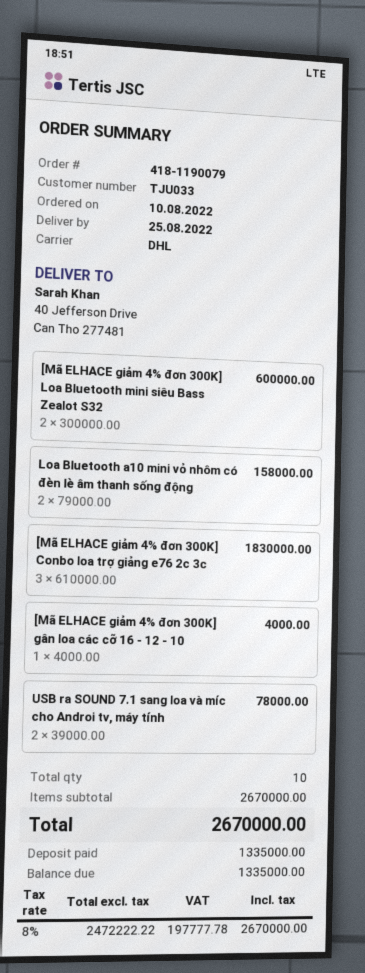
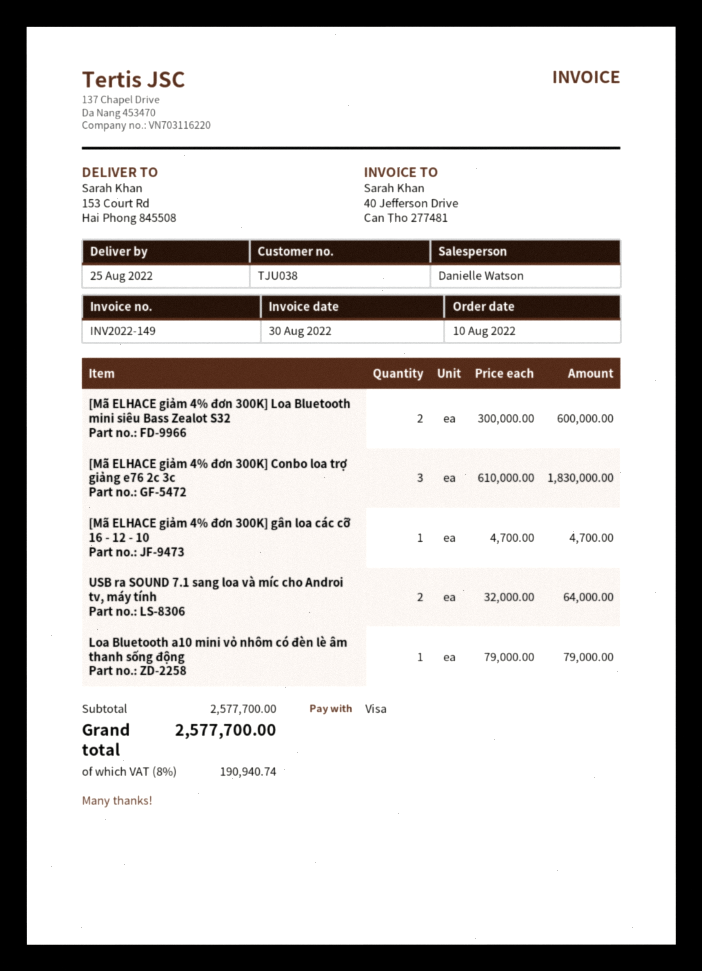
customer number: TJU033 -> TJU038
ship to: 40 Jefferson Drive, Can Tho 277481 -> 153 Court Rd, Hai Phong 845508
Loa Bluetooth a10 mini vỏ nhôm có đèn lè âm thanh sống động: 2 x 79000.00 = 158000.00 -> 1 x 79000.00 = 79000.00
[Mã ELHACE giảm 4% đơn 300K] gân loa các cỡ 16 - 12 - 10: 1 x 4000.00 = 4000.00 -> 1 x 4700.00 = 4700.00
USB ra SOUND 7.1 sang loa và míc cho Androi tv, máy tính: 2 x 39000.00 = 78000.00 -> 2 x 32000.00 = 64000.00
subtotal: 2670000.00 -> 2577700.00
tax: 8% = 197777.78 -> 8% = 190940.74
total: 2670000.00 -> 2577700.00

